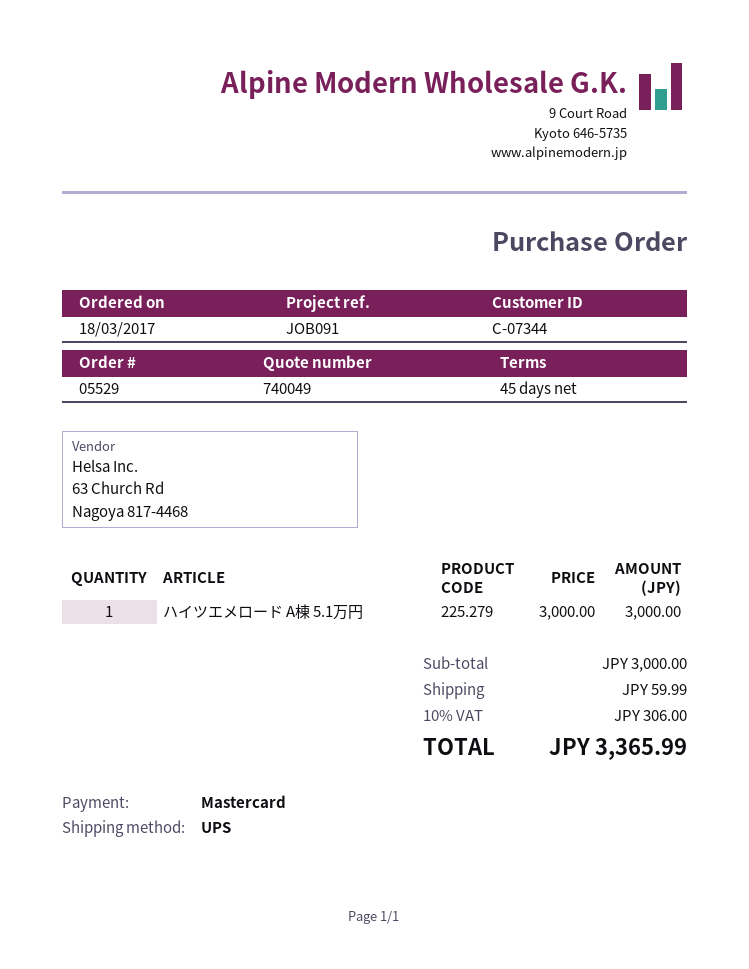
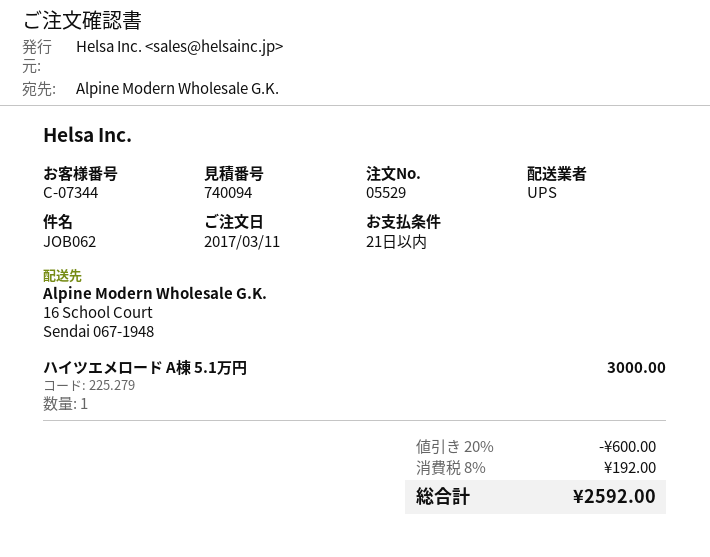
quote number: 740049 -> 740094
order date: 2017-03-18 -> 2017-03-11
payment terms: 45 days -> 21 days
reference: JOB091 -> JOB062
discount: none -> 20% = 600.00
shipping: 59.99 -> none
tax: 10% = 306.00 -> 8% = 192.00
total: 3365.99 -> 2592.00

